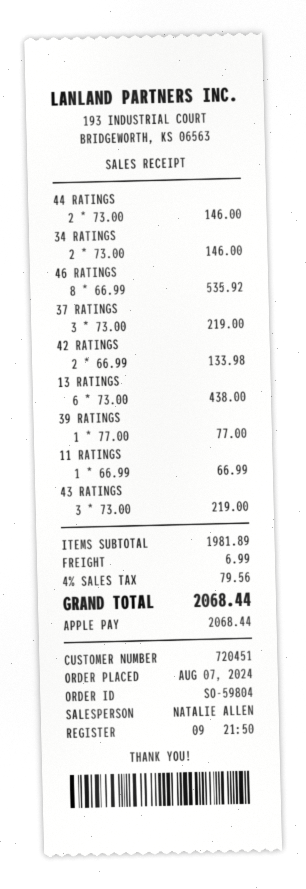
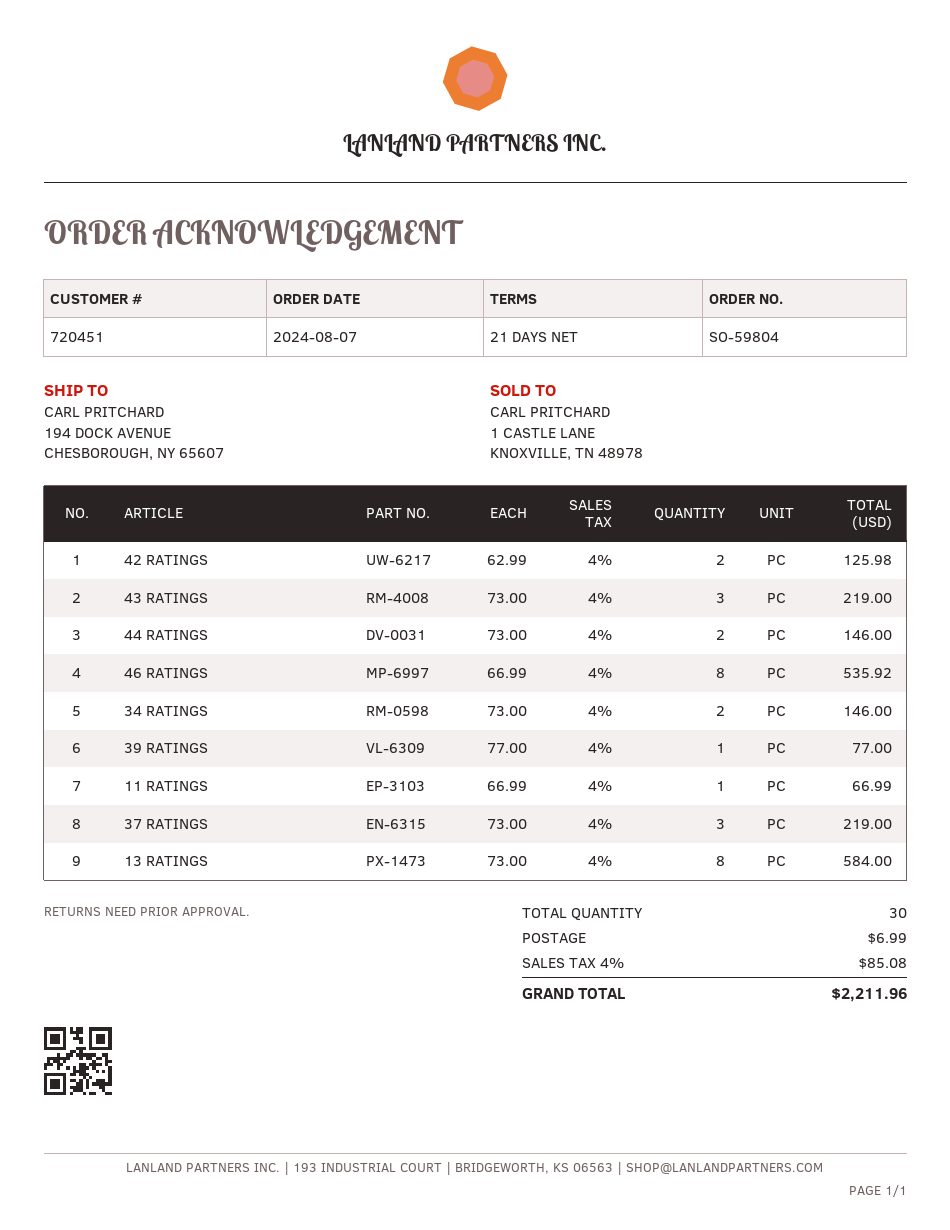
42 RATINGS: 2 x 66.99 = 133.98 -> 2 x 62.99 = 125.98
13 RATINGS: 6 x 73.00 = 438.00 -> 8 x 73.00 = 584.00
tax: 4% = 79.56 -> 4% = 85.08
total: 2068.44 -> 2211.96

